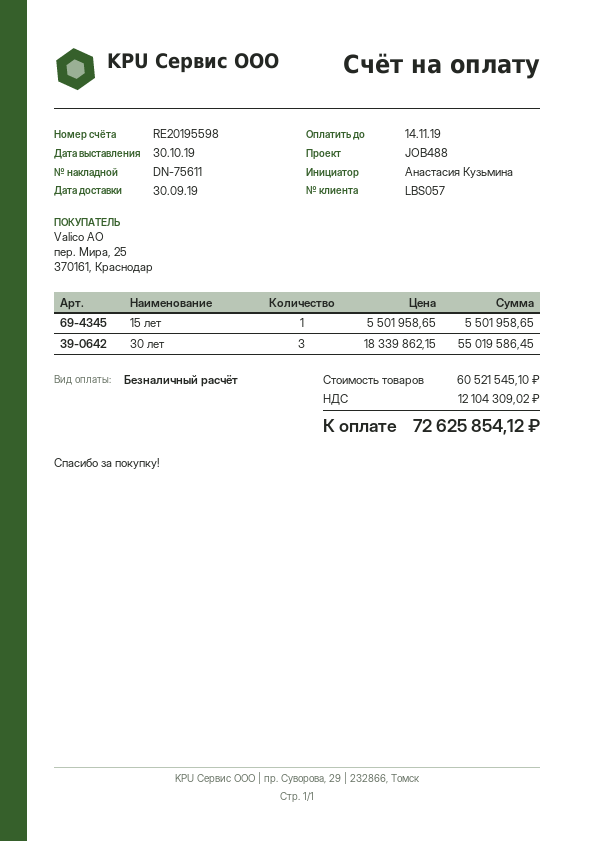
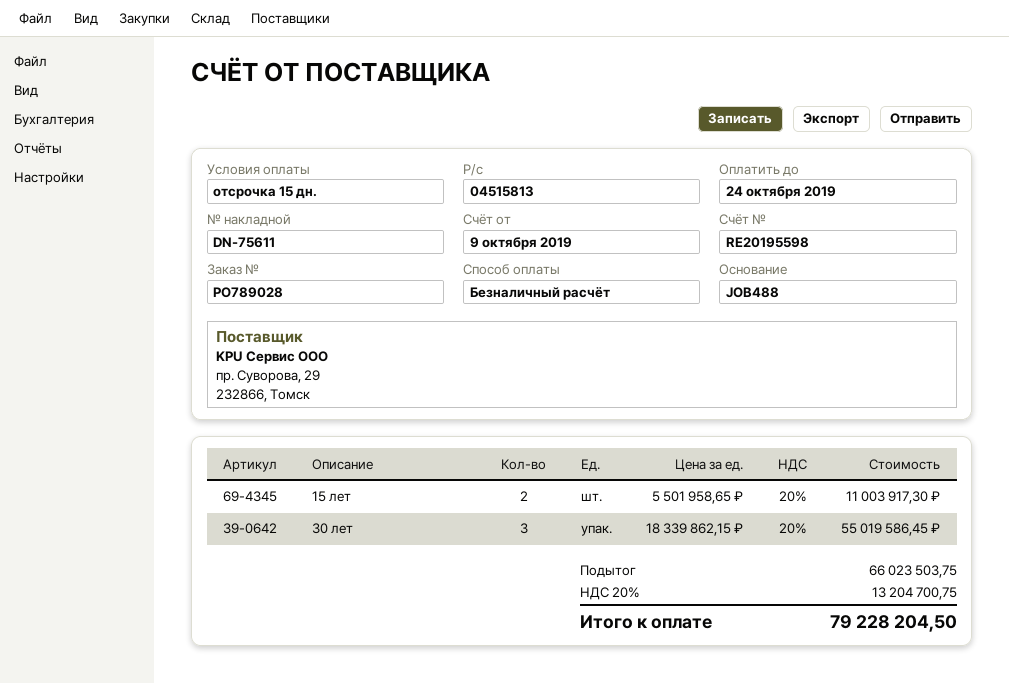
invoice date: 2019-10-30 -> 2019-10-09
due date: 2019-11-14 -> 2019-10-24
15 лет: 1 x 5501958.65 = 5501958.65 -> 2 x 5501958.65 = 11003917.30
subtotal: 60521545.10 -> 66023503.75
tax: 12104309.02 -> 13204700.75
total: 72625854.12 -> 79228204.50

